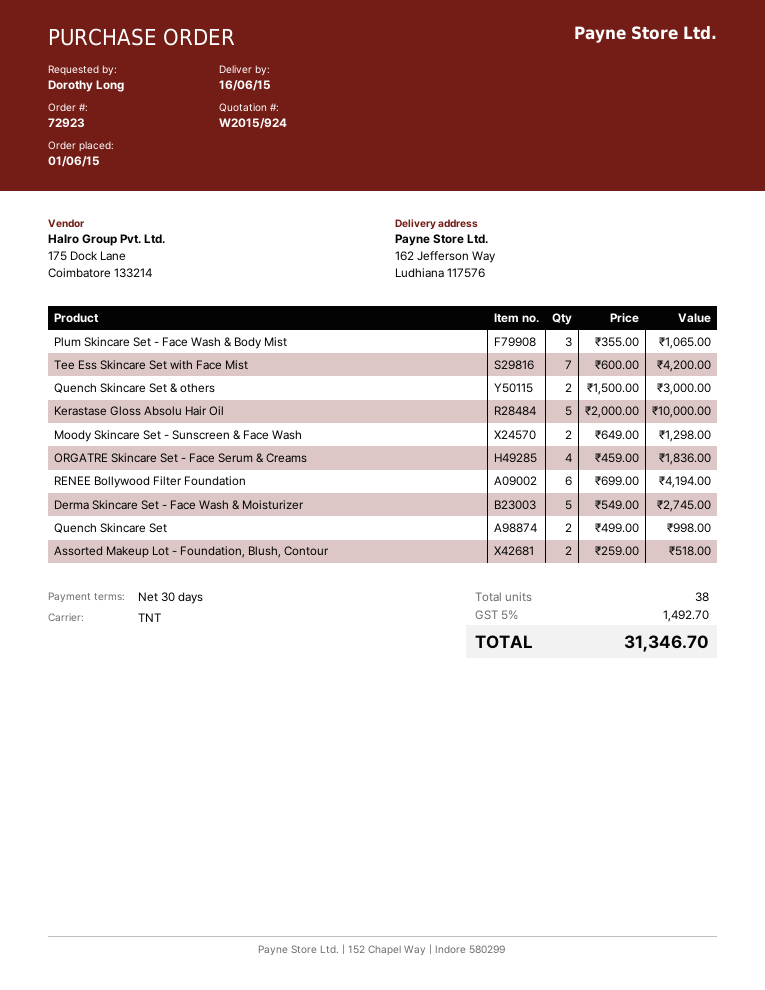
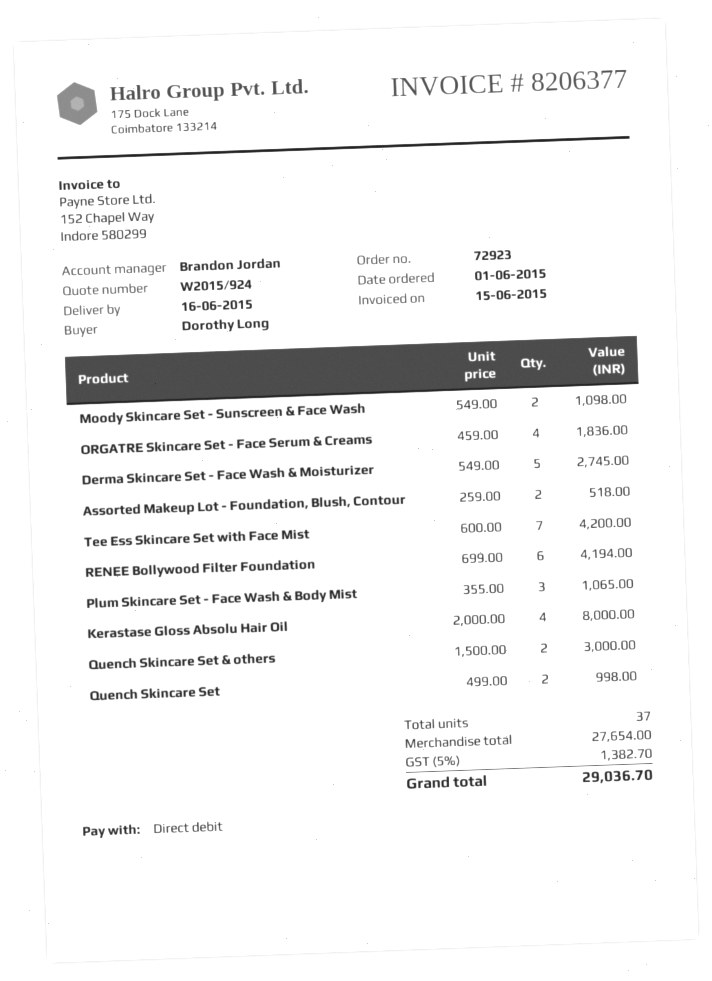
Kerastase Gloss Absolu Hair Oil: 5 x 2000.00 = 10000.00 -> 4 x 2000.00 = 8000.00
Moody Skincare Set - Sunscreen & Face Wash: 2 x 649.00 = 1298.00 -> 2 x 549.00 = 1098.00
total quantity: 38 -> 37
tax: 5% = 1492.70 -> 5% = 1382.70
total: 31346.70 -> 29036.70

